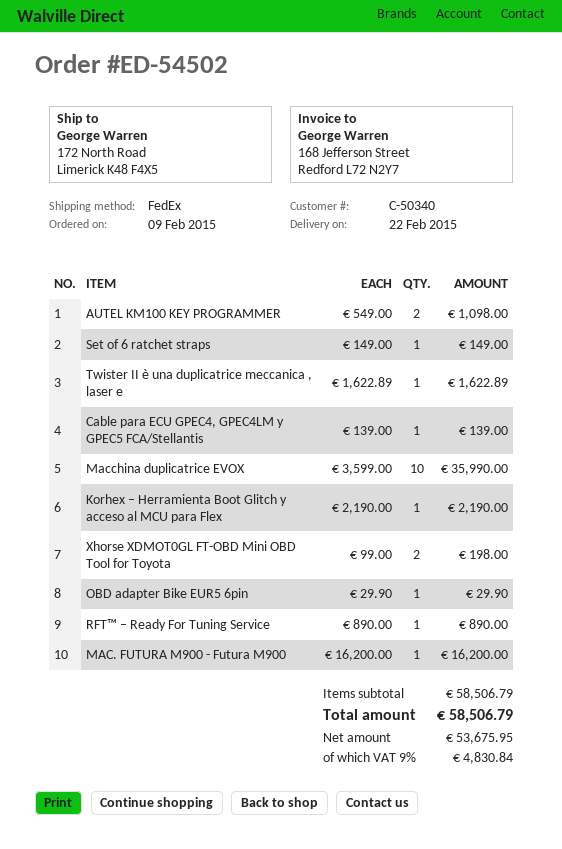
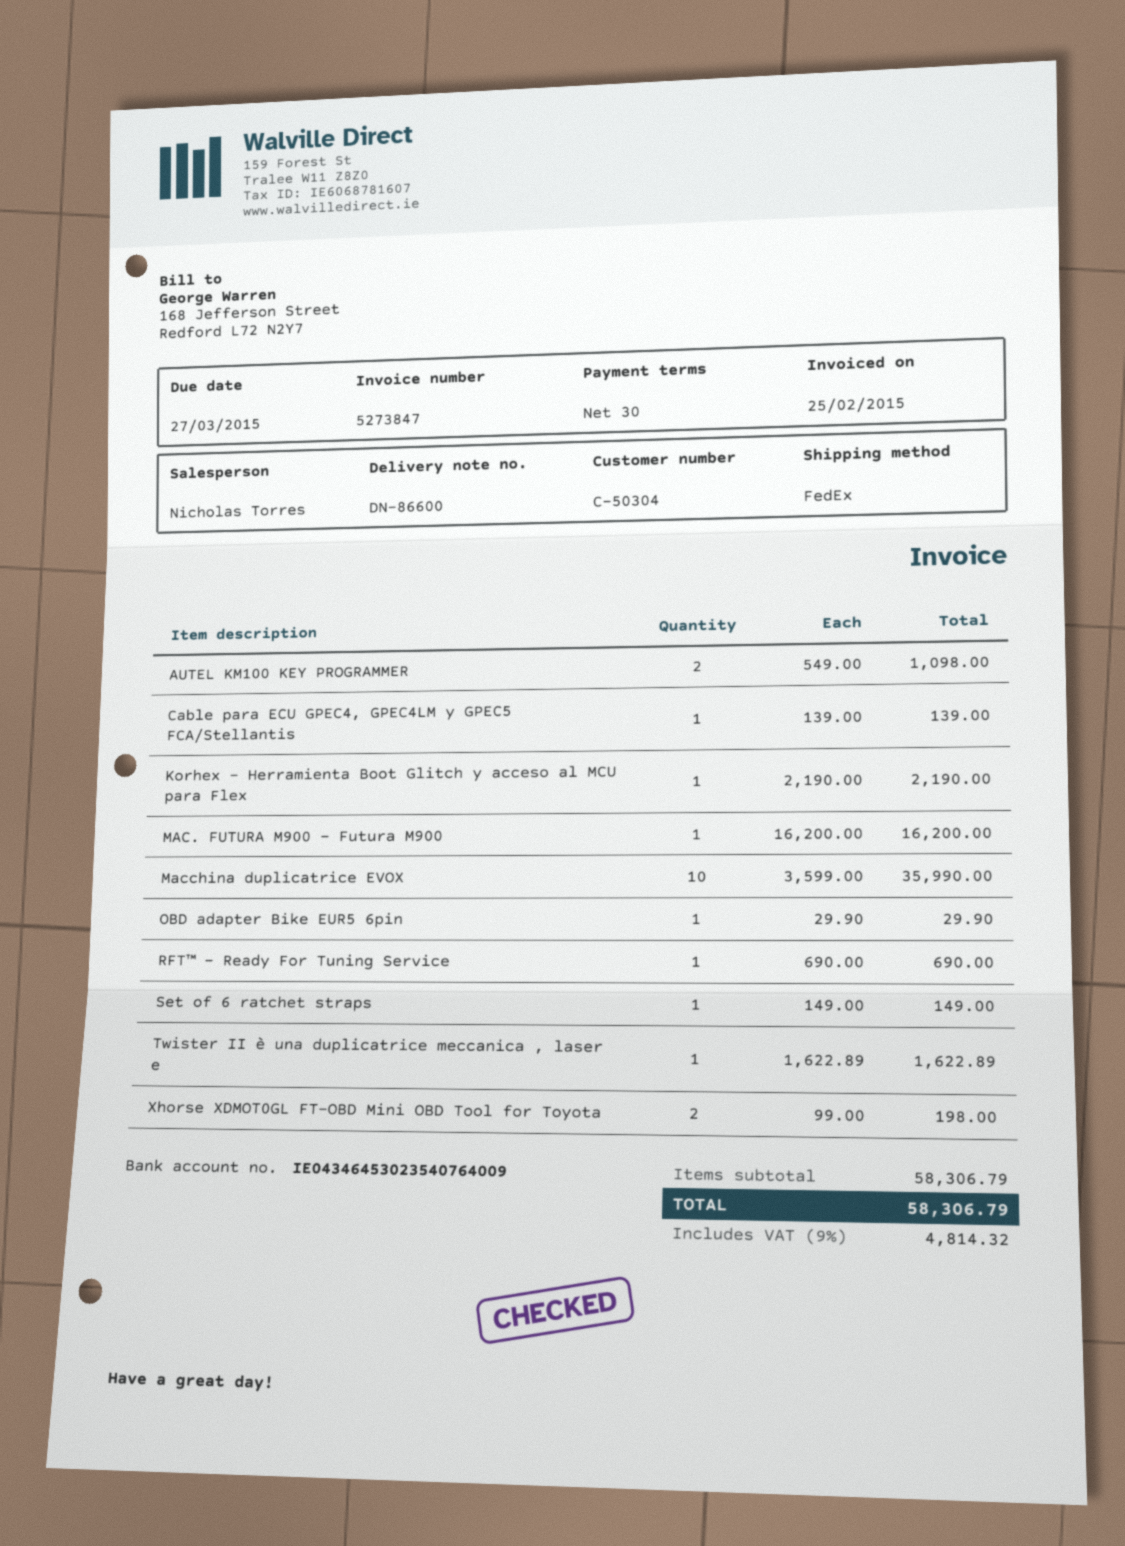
customer number: C-50340 -> C-50304
RFT™ – Ready For Tuning Service: 1 x 890.00 = 890.00 -> 1 x 690.00 = 690.00
subtotal: 58506.79 -> 58306.79
tax: 9% = 4830.84 -> 9% = 4814.32
total: 58506.79 -> 58306.79

